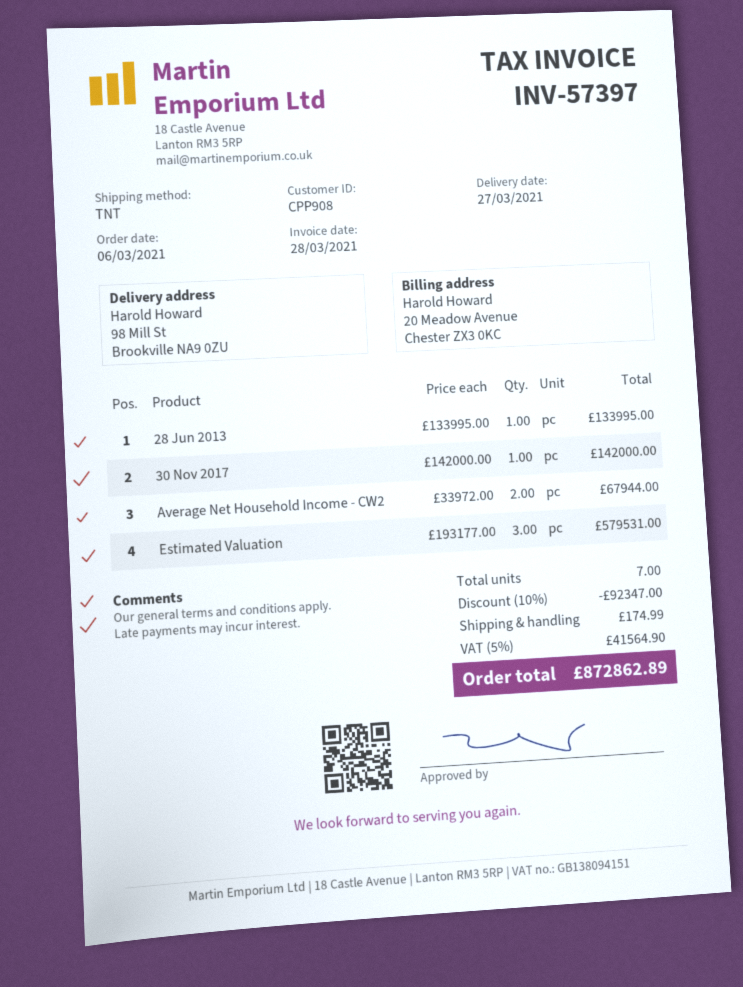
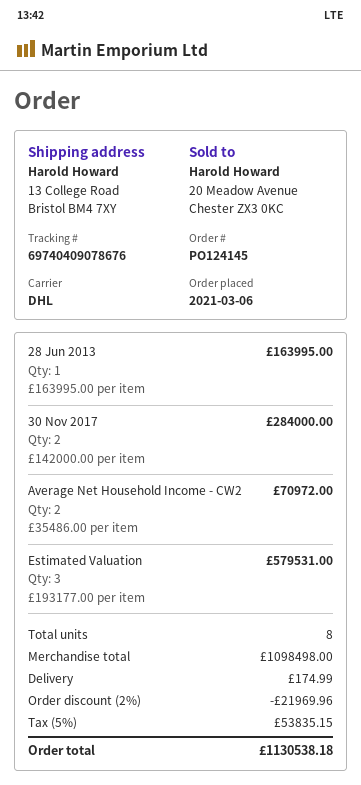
shipping method: TNT -> DHL
ship to: 98 Mill St, Brookville NA9 0ZU -> 13 College Road, Bristol BM4 7XY
28 Jun 2013: 1 x 133995.00 = 133995.00 -> 1 x 163995.00 = 163995.00
30 Nov 2017: 1 x 142000.00 = 142000.00 -> 2 x 142000.00 = 284000.00
Average Net Household Income - CW2: 2 x 33972.00 = 67944.00 -> 2 x 35486.00 = 70972.00
total quantity: 7 -> 8
discount: 10% = 92347.00 -> 2% = 21969.96
tax: 5% = 41564.90 -> 5% = 53835.15
total: 872862.89 -> 1130538.18

